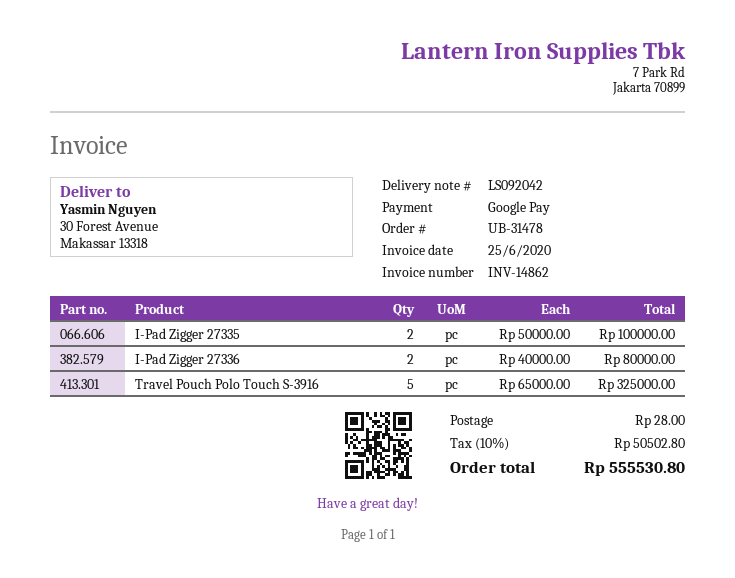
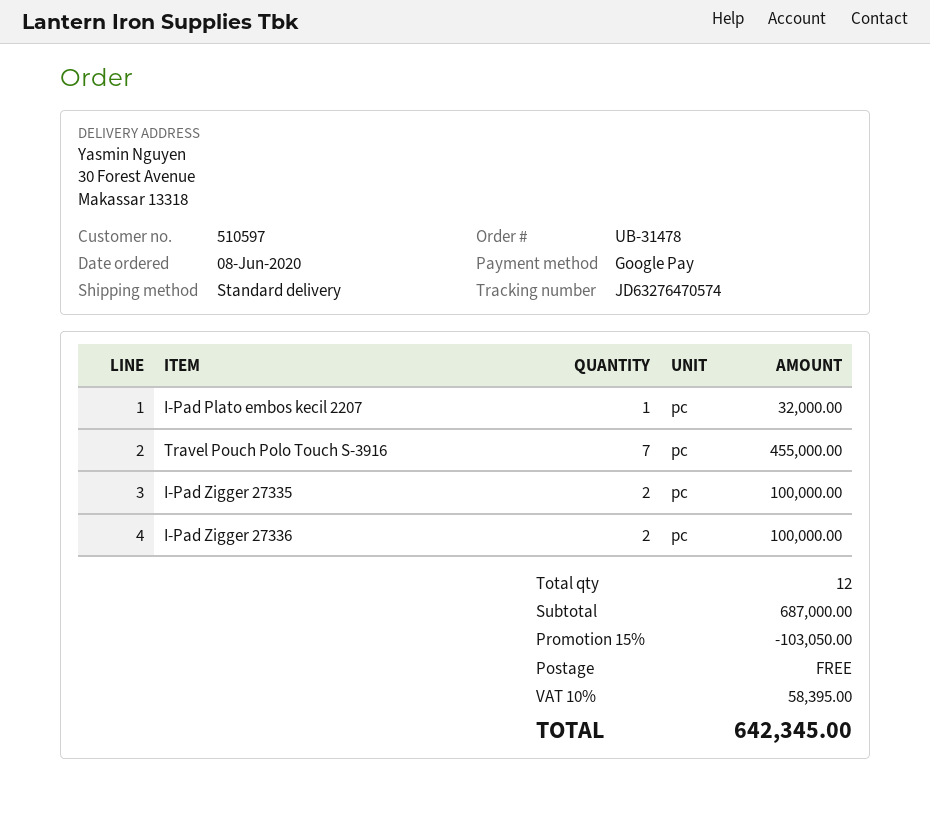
I-Pad Zigger 27336: 2 for 80000.00 -> 2 for 100000.00
Travel Pouch Polo Touch S-3916: 5 for 325000.00 -> 7 for 455000.00
I-Pad Plato embos kecil 2207: none -> 1 for 32000.00
discount: none -> 15% = 103050.00
shipping: 28.00 -> 0.00
tax: 10% = 50502.80 -> 10% = 58395.00
total: 555530.80 -> 642345.00

